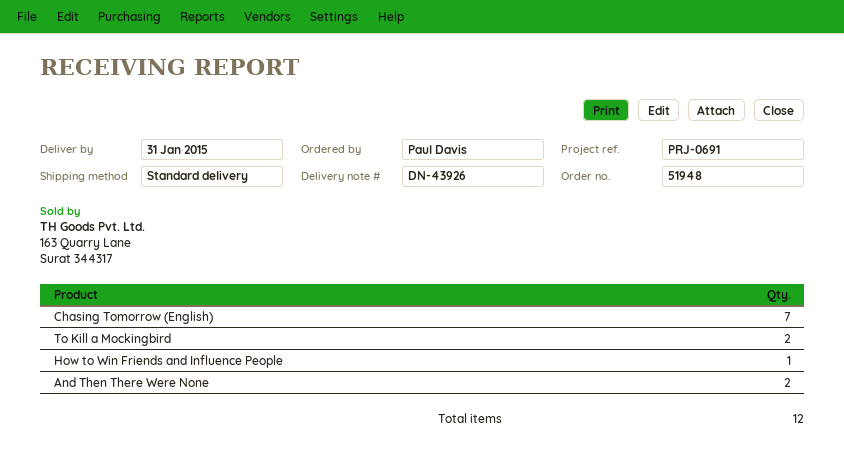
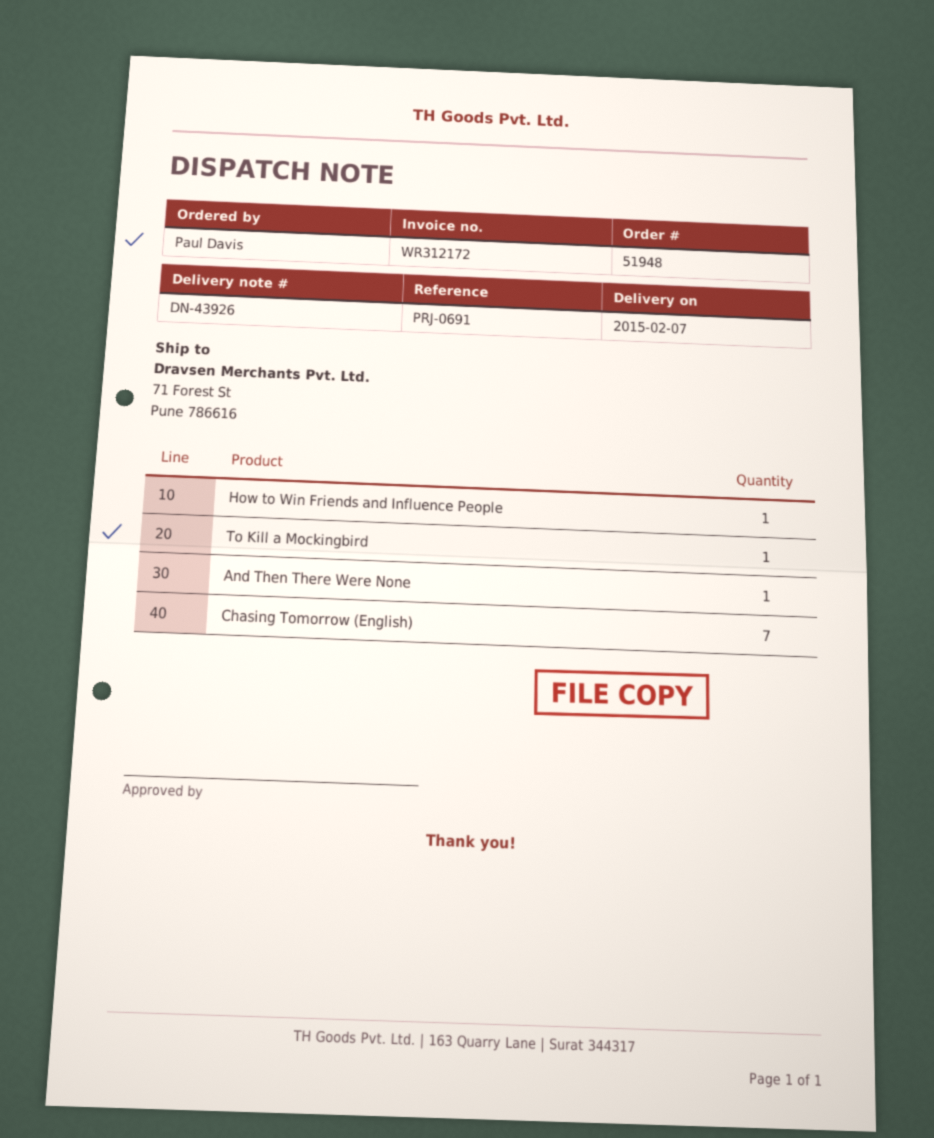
delivery date: 2015-01-31 -> 2015-02-07
To Kill a Mockingbird: 2 -> 1
And Then There Were None: 2 -> 1

